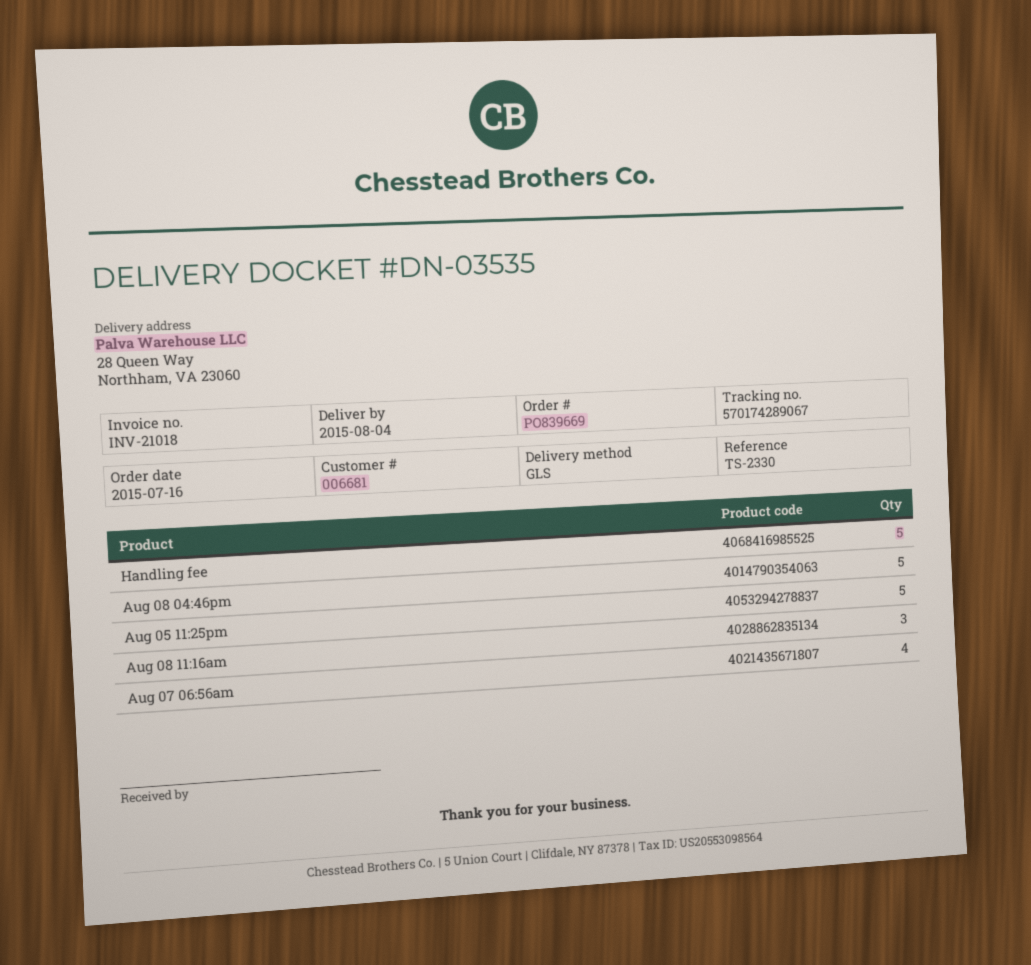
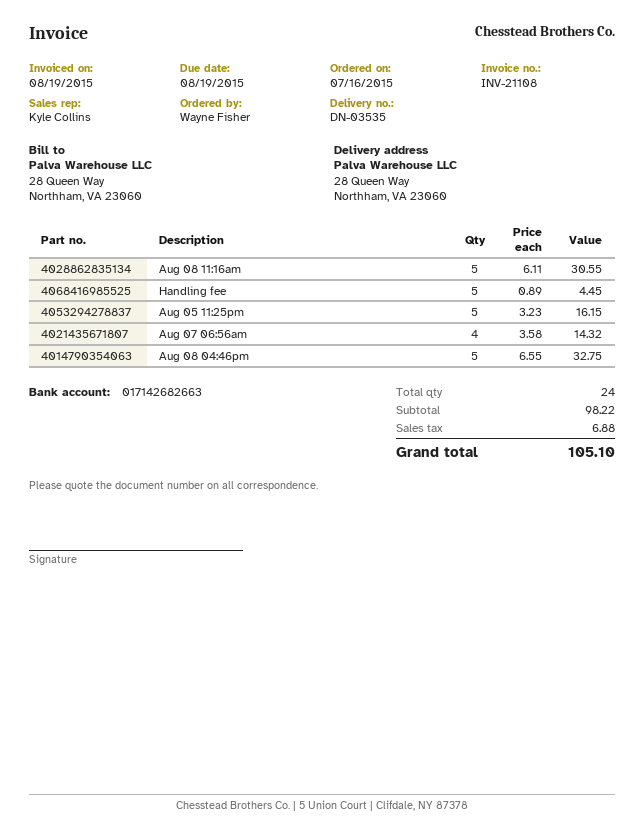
invoice number: INV-21018 -> INV-21108
Aug 08 11:16am: 3 -> 5

